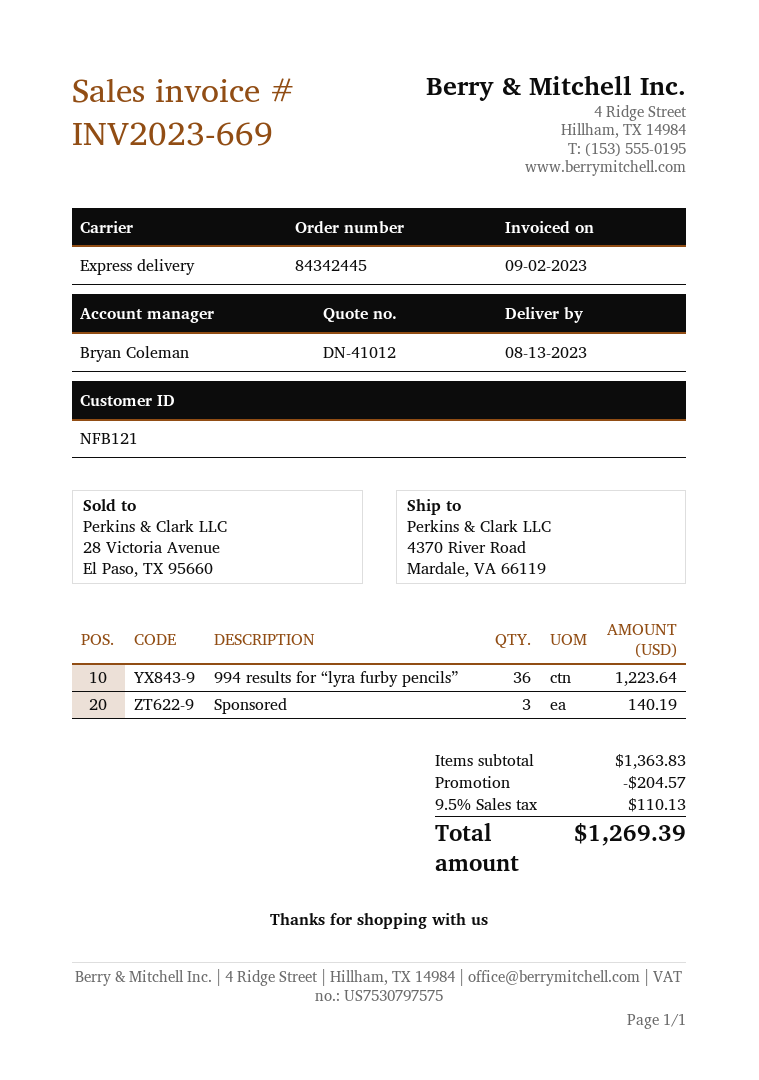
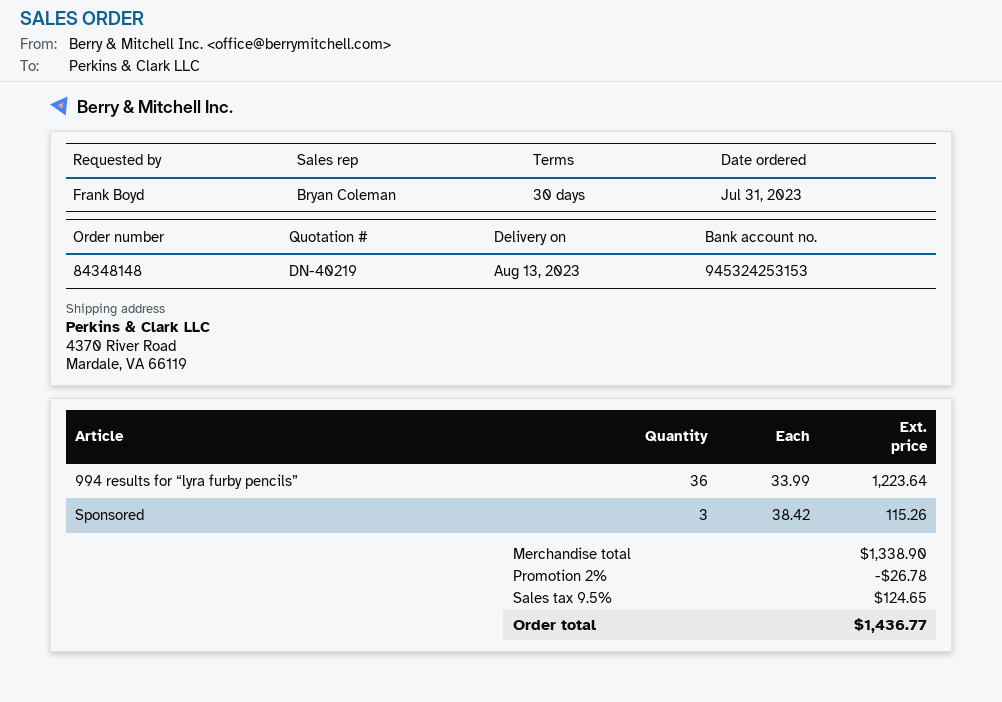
quote number: DN-41012 -> DN-40219
order number: 84342445 -> 84348148
Sponsored: 3 for 140.19 -> 3 for 115.26
subtotal: 1363.83 -> 1338.90
discount: 204.57 -> 26.78
tax: 9.5% = 110.13 -> 9.5% = 124.65
total: 1269.39 -> 1436.77

